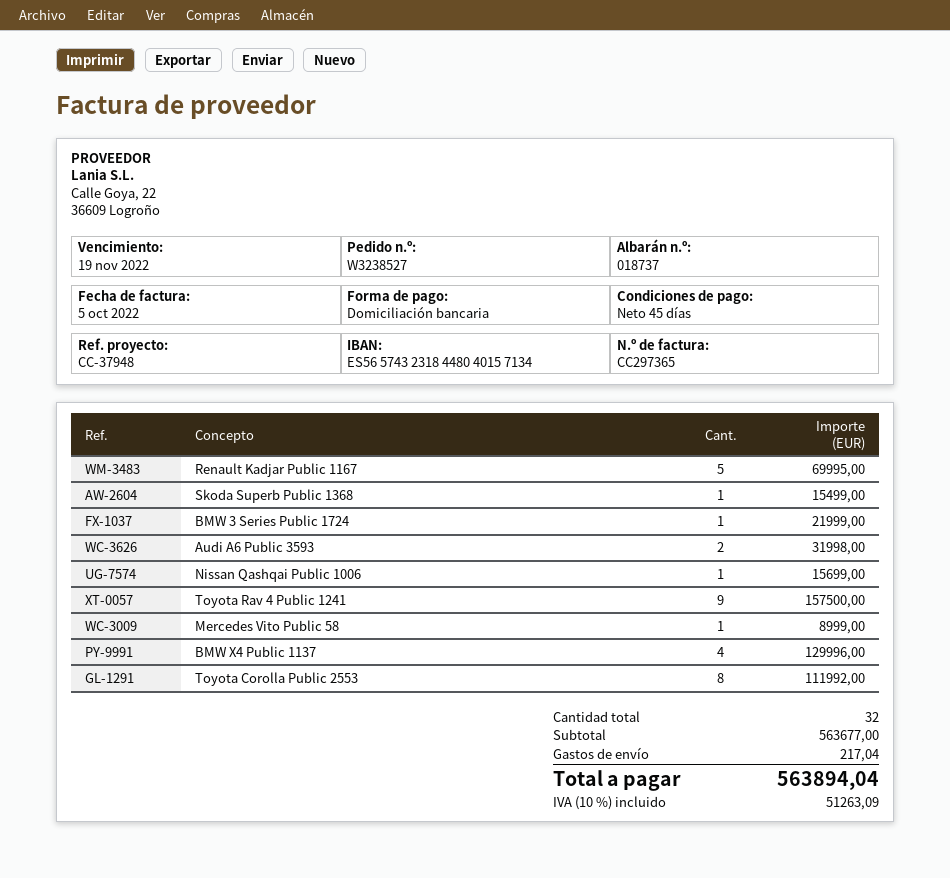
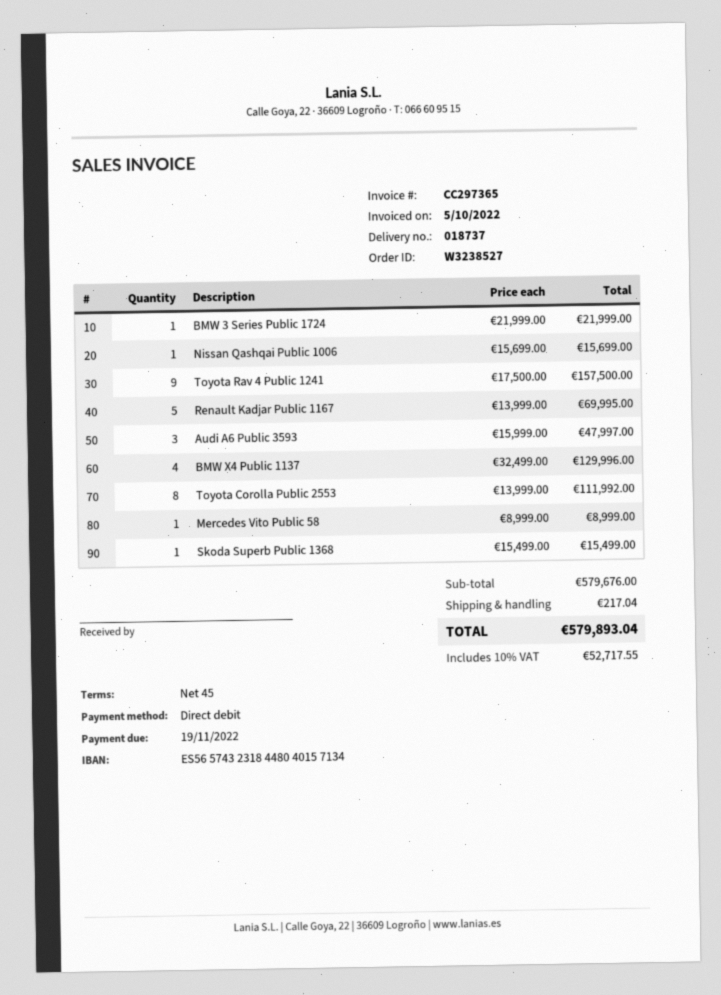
Audi A6 Public 3593: 2 for 31998.00 -> 3 for 47997.00
subtotal: 563677.00 -> 579676.00
tax: 10% = 51263.09 -> 10% = 52717.55
total: 563894.04 -> 579893.04

